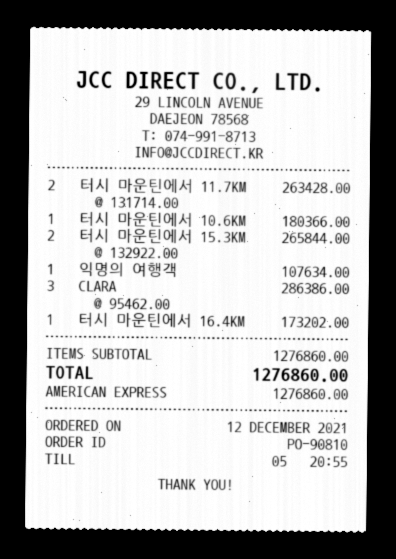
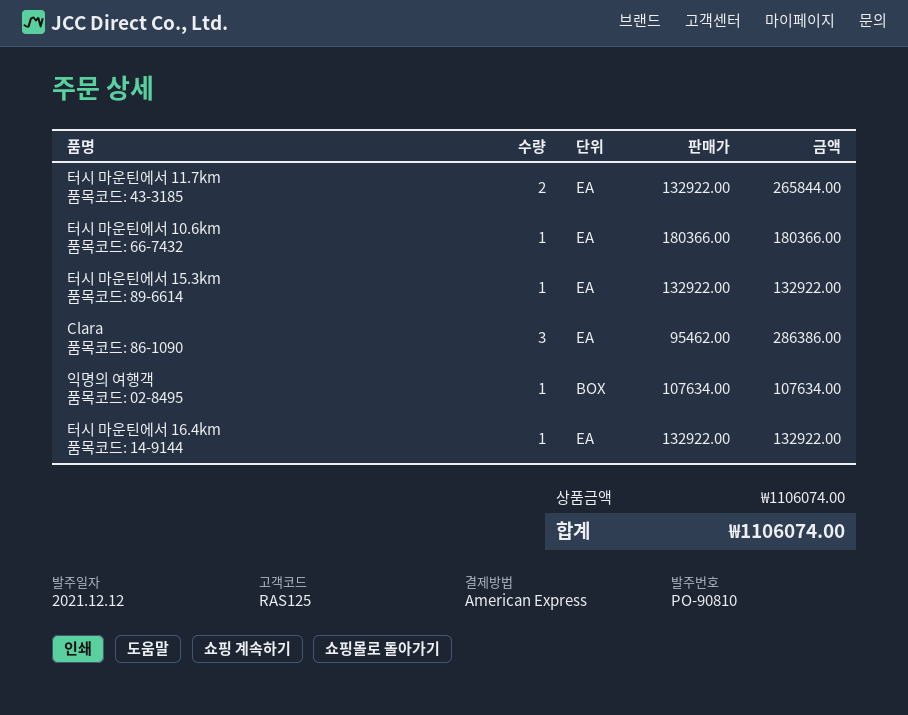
터시 마운틴에서 11.7KM: 2 x 131714.00 = 263428.00 -> 2 x 132922.00 = 265844.00
터시 마운틴에서 15.3KM: 2 x 132922.00 = 265844.00 -> 1 x 132922.00 = 132922.00
터시 마운틴에서 16.4KM: 1 x 173202.00 = 173202.00 -> 1 x 132922.00 = 132922.00
subtotal: 1276860.00 -> 1106074.00
total: 1276860.00 -> 1106074.00

